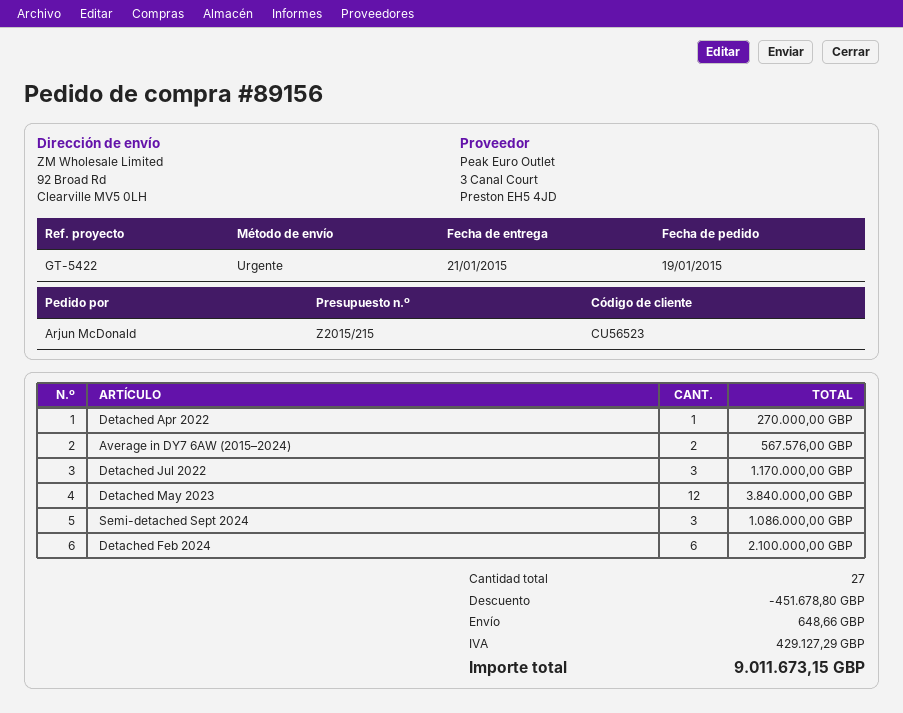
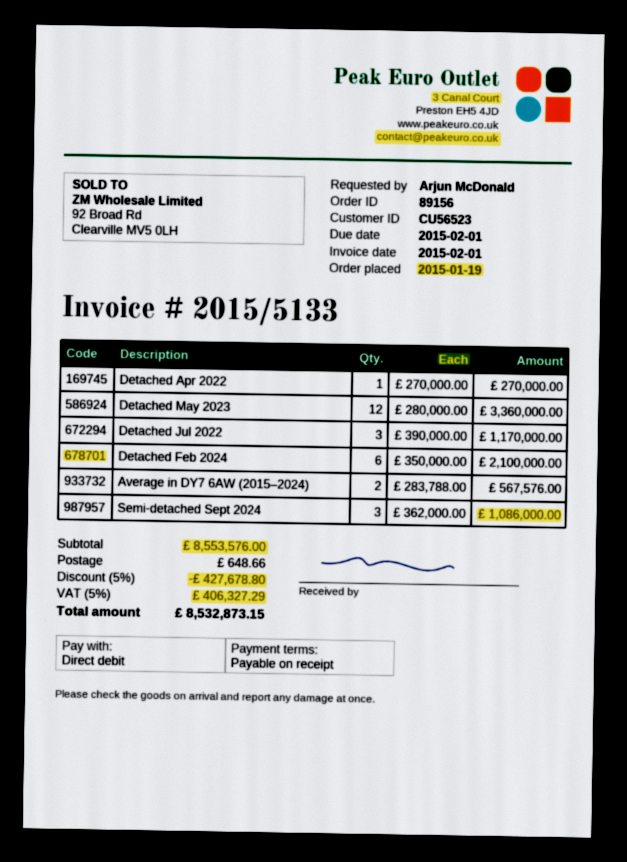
Detached May 2023: 12 for 3840000.00 -> 12 for 3360000.00
discount: 451678.80 -> 427678.80
tax: 429127.29 -> 406327.29
total: 9011673.15 -> 8532873.15

